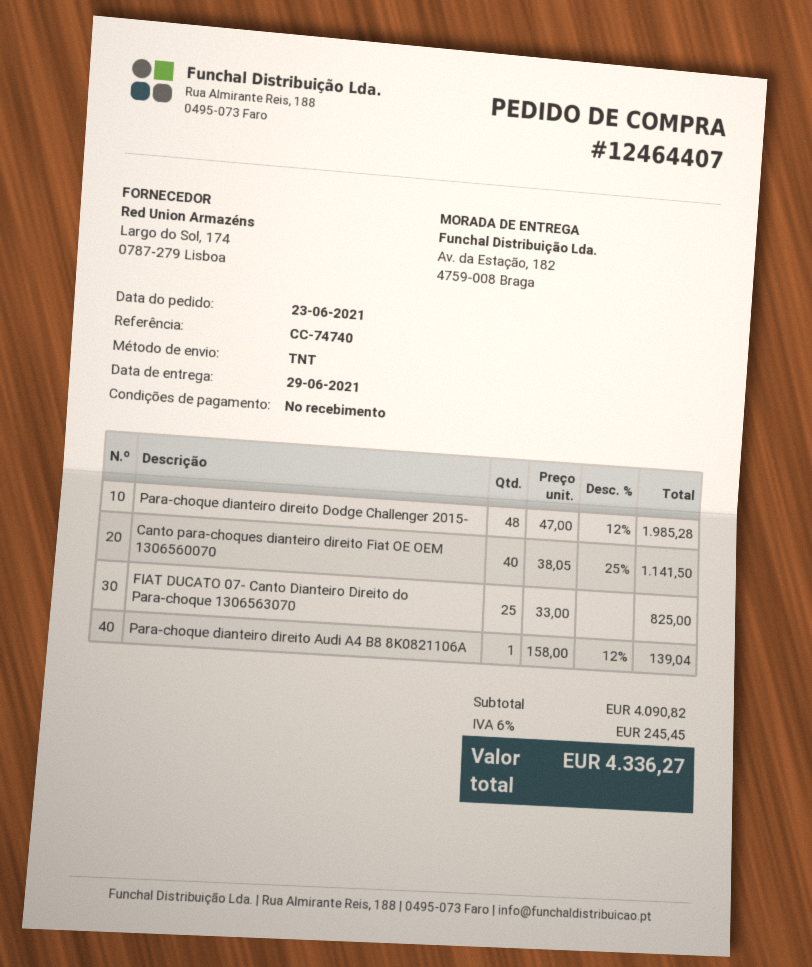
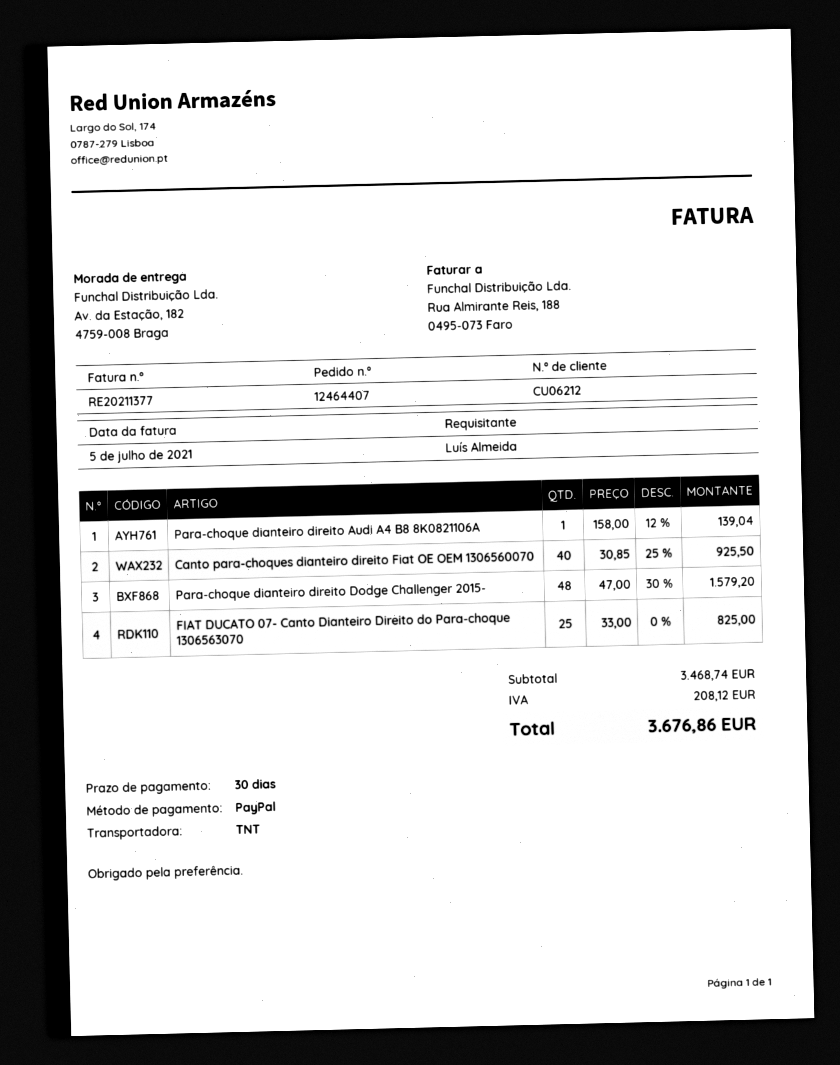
payment terms: on receipt -> 30 days
Para-choque dianteiro direito Dodge Challenger 2015-: 48 x 47.00 - 12% = 1985.28 -> 48 x 47.00 - 30% = 1579.20
Canto para-choques dianteiro direito Fiat OE OEM 1306560070: 40 x 38.05 - 25% = 1141.50 -> 40 x 30.85 - 25% = 925.50
subtotal: 4090.82 -> 3468.74
tax: 245.45 -> 208.12
total: 4336.27 -> 3676.86

